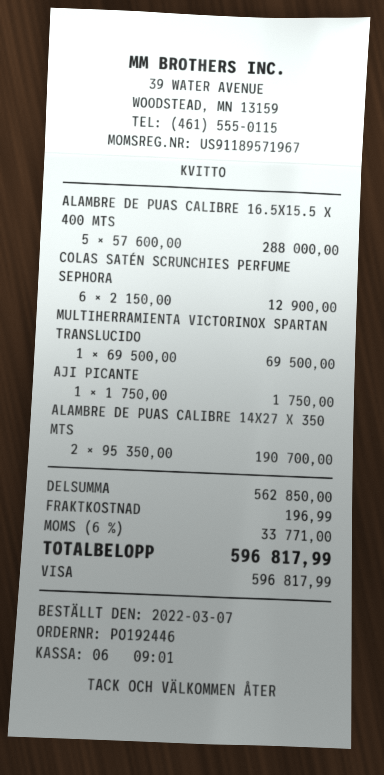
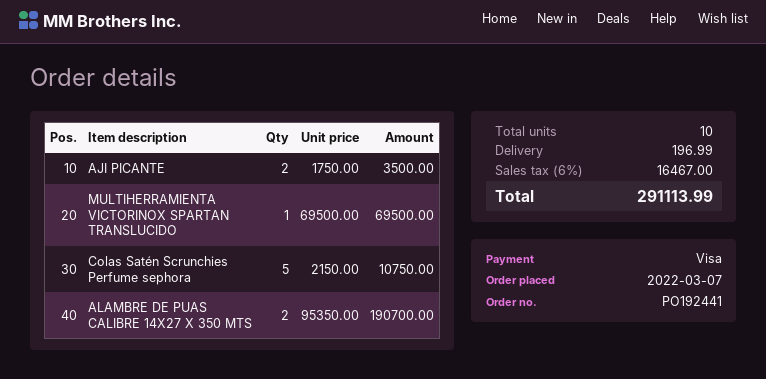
order number: PO192446 -> PO192441
ALAMBRE DE PUAS CALIBRE 16.5X15.5 X 400 MTS: 5 x 57600.00 = 288000.00 -> none
COLAS SATÉN SCRUNCHIES PERFUME SEPHORA: 6 x 2150.00 = 12900.00 -> 5 x 2150.00 = 10750.00
AJI PICANTE: 1 x 1750.00 = 1750.00 -> 2 x 1750.00 = 3500.00
tax: 6% = 33771.00 -> 6% = 16467.00
total: 596817.99 -> 291113.99

